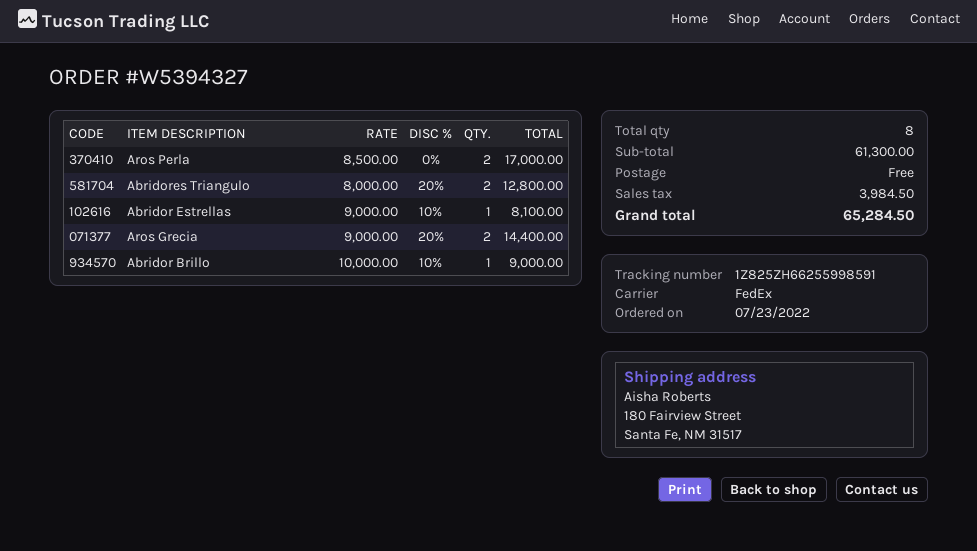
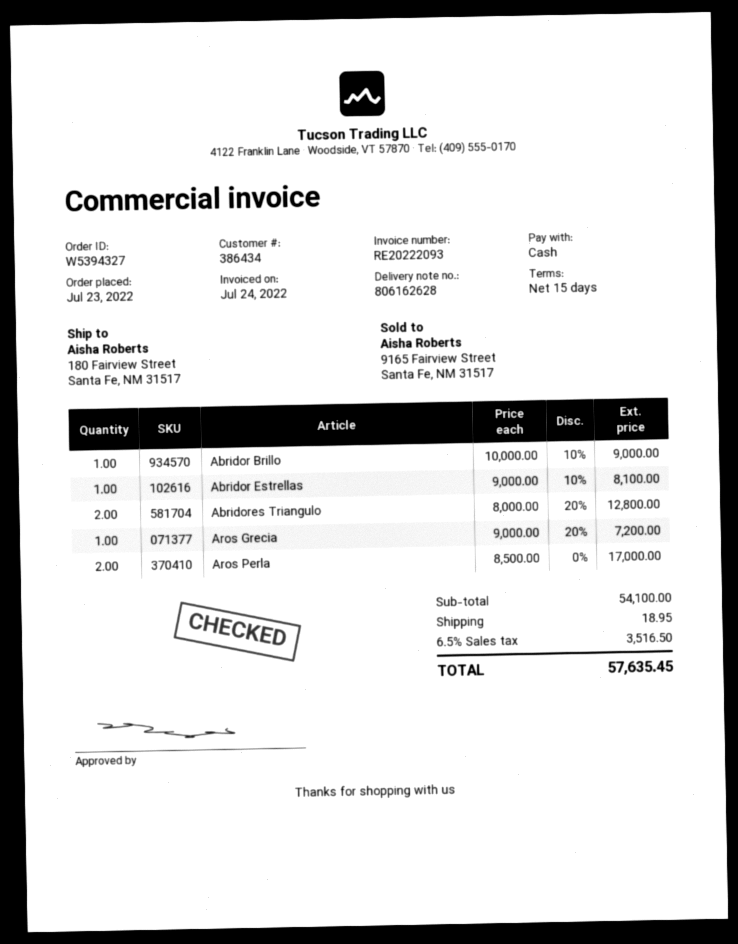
Aros Grecia: 2 x 9000.00 - 20% = 14400.00 -> 1 x 9000.00 - 20% = 7200.00
subtotal: 61300.00 -> 54100.00
shipping: 0.00 -> 18.95
tax: 3984.50 -> 3516.50
total: 65284.50 -> 57635.45

